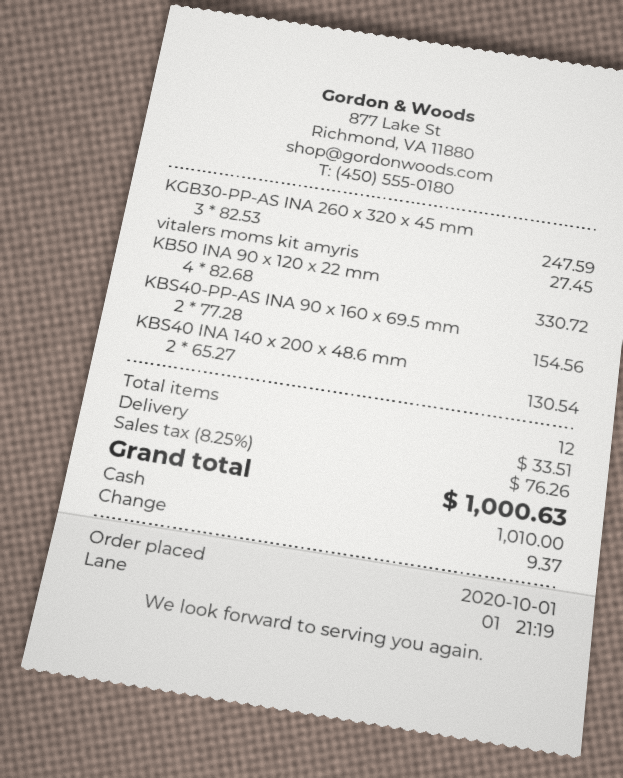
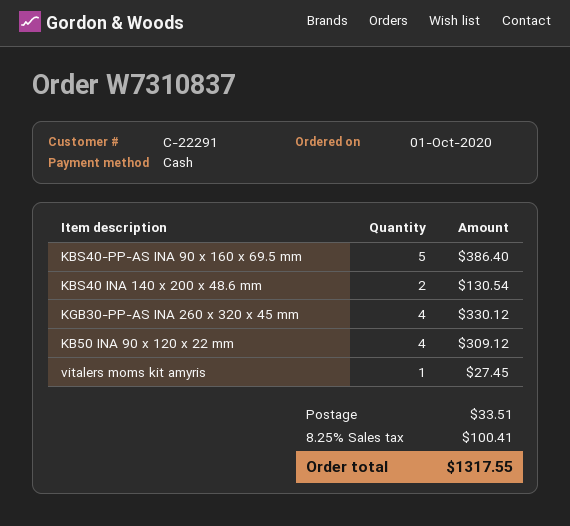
KGB30-PP-AS INA 260 x 320 x 45 mm: 3 for 247.59 -> 4 for 330.12
KB50 INA 90 x 120 x 22 mm: 4 for 330.72 -> 4 for 309.12
KBS40-PP-AS INA 90 x 160 x 69.5 mm: 2 for 154.56 -> 5 for 386.40
tax: 8.25% = 76.26 -> 8.25% = 100.41
total: 1000.63 -> 1317.55

